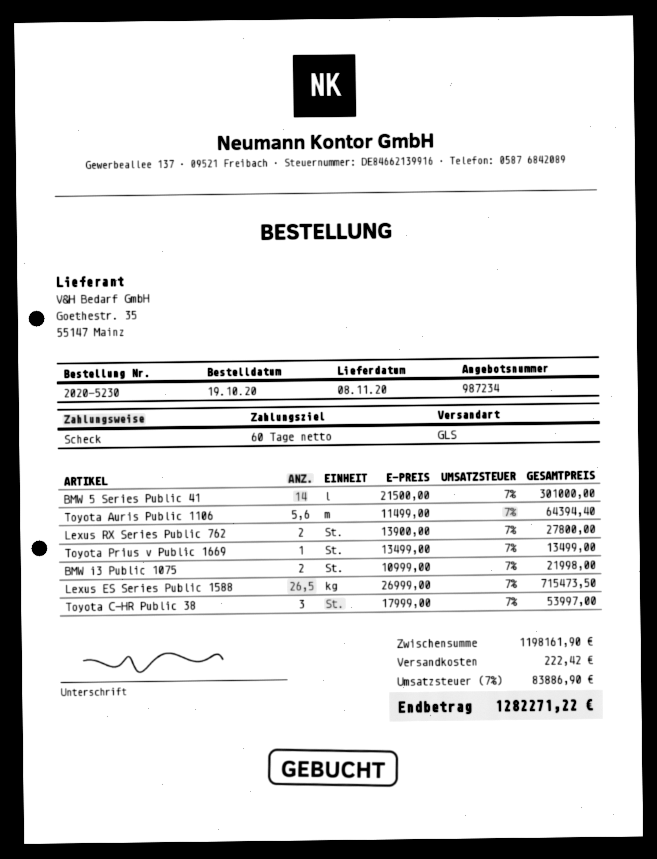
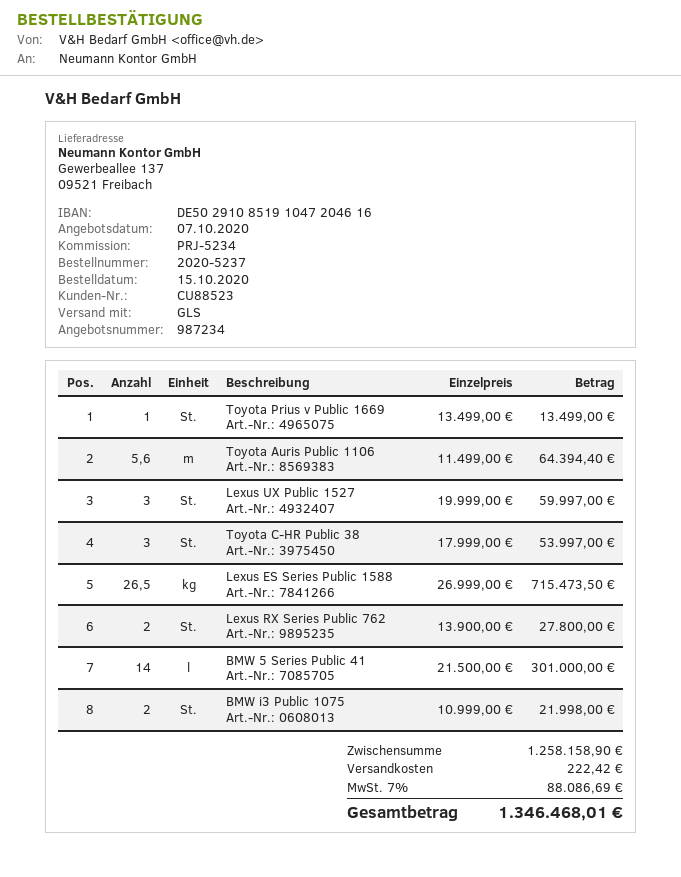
order number: 2020-5230 -> 2020-5237
order date: 2020-10-19 -> 2020-10-15
Lexus UX Public 1527: none -> 3 x 19999.00 = 59997.00
subtotal: 1198161.90 -> 1258158.90
tax: 7% = 83886.90 -> 7% = 88086.69
total: 1282271.22 -> 1346468.01

